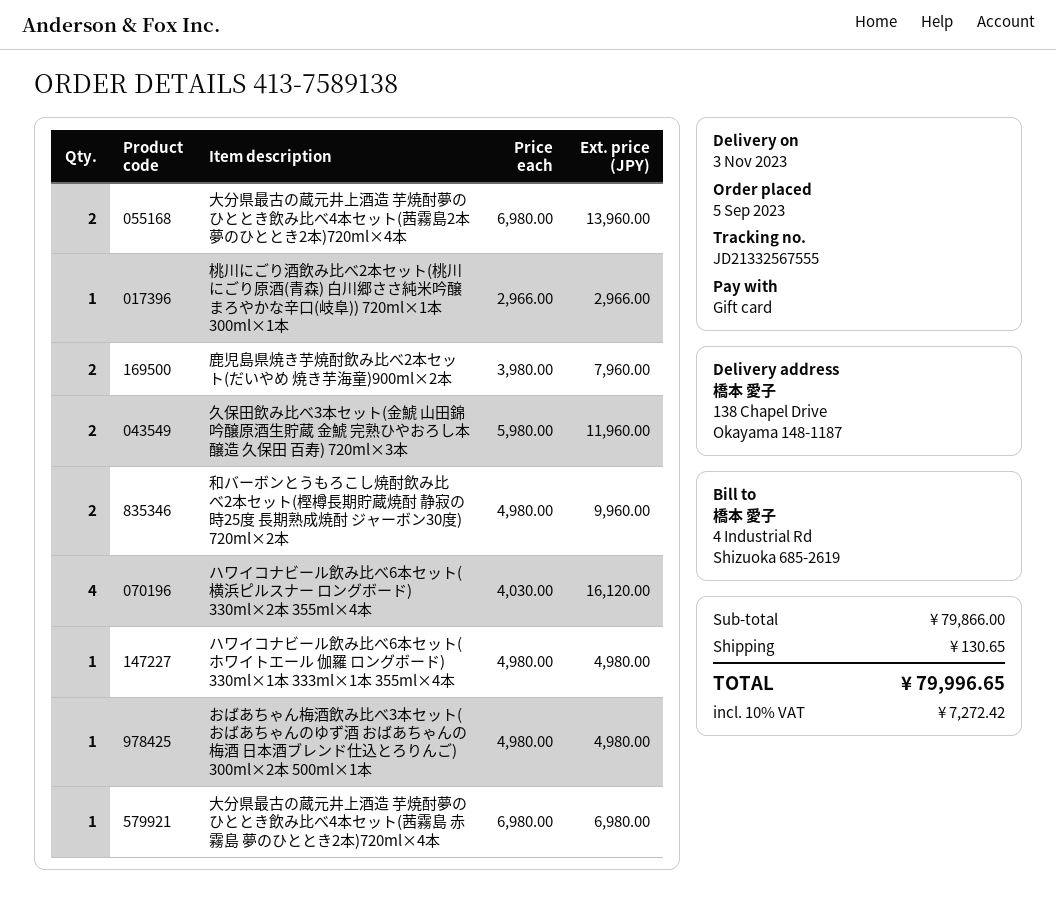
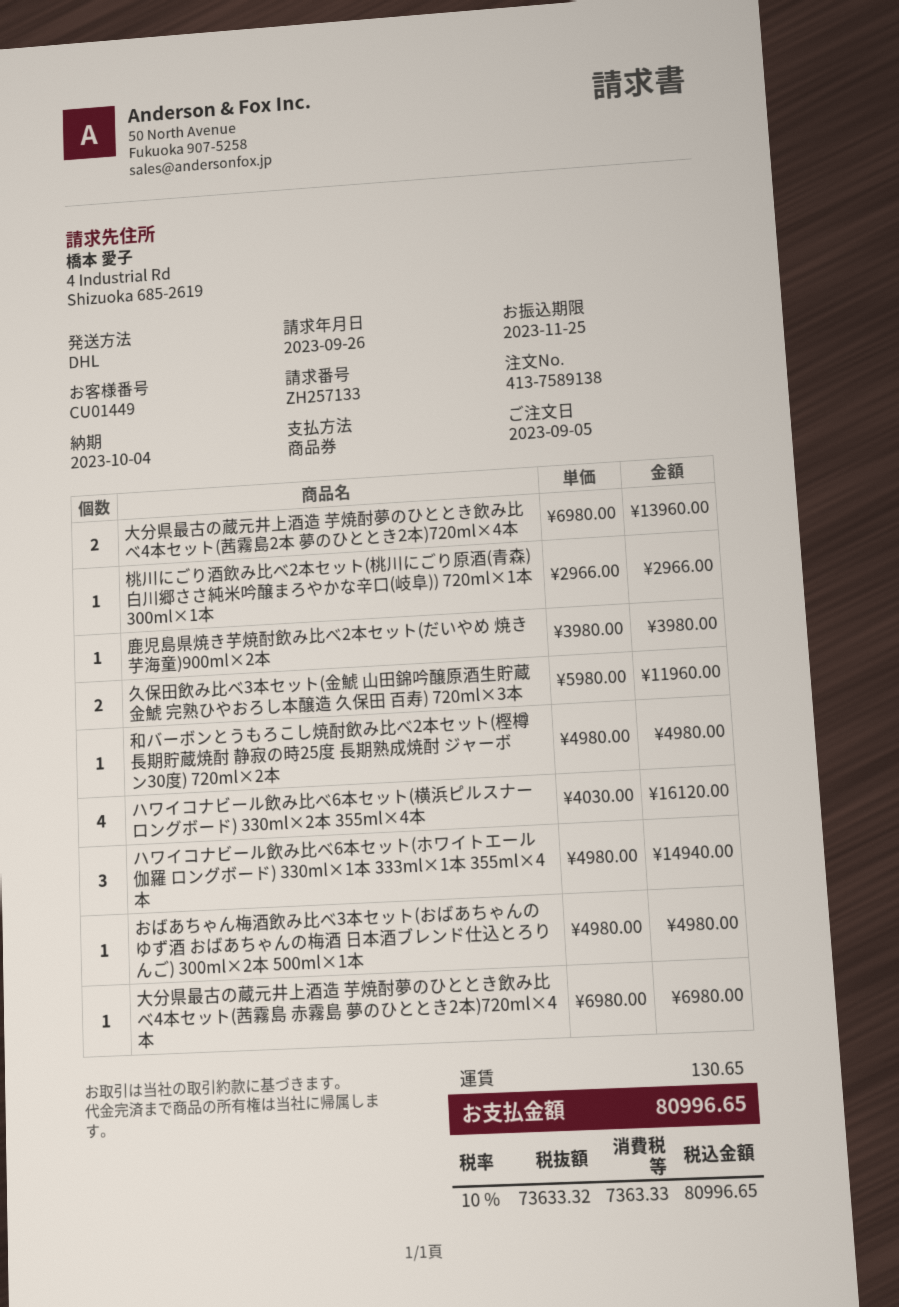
delivery date: 2023-11-03 -> 2023-10-04
鹿児島県焼き芋焼酎飲み比べ2本セット(だいやめ 焼き芋海童)900ml×2本: 2 x 3980.00 = 7960.00 -> 1 x 3980.00 = 3980.00
和バーボンとうもろこし焼酎飲み比べ2本セット(樫樽長期貯蔵焼酎 静寂の時25度 長期熟成焼酎 ジャーボン30度) 720ml×2本: 2 x 4980.00 = 9960.00 -> 1 x 4980.00 = 4980.00
ハワイコナビール飲み比べ6本セット(ホワイトエール 伽羅 ロングボード) 330ml×1本 333ml×1本 355ml×4本: 1 x 4980.00 = 4980.00 -> 3 x 4980.00 = 14940.00
tax: 10% = 7272.42 -> 10% = 7363.33
total: 79996.65 -> 80996.65

